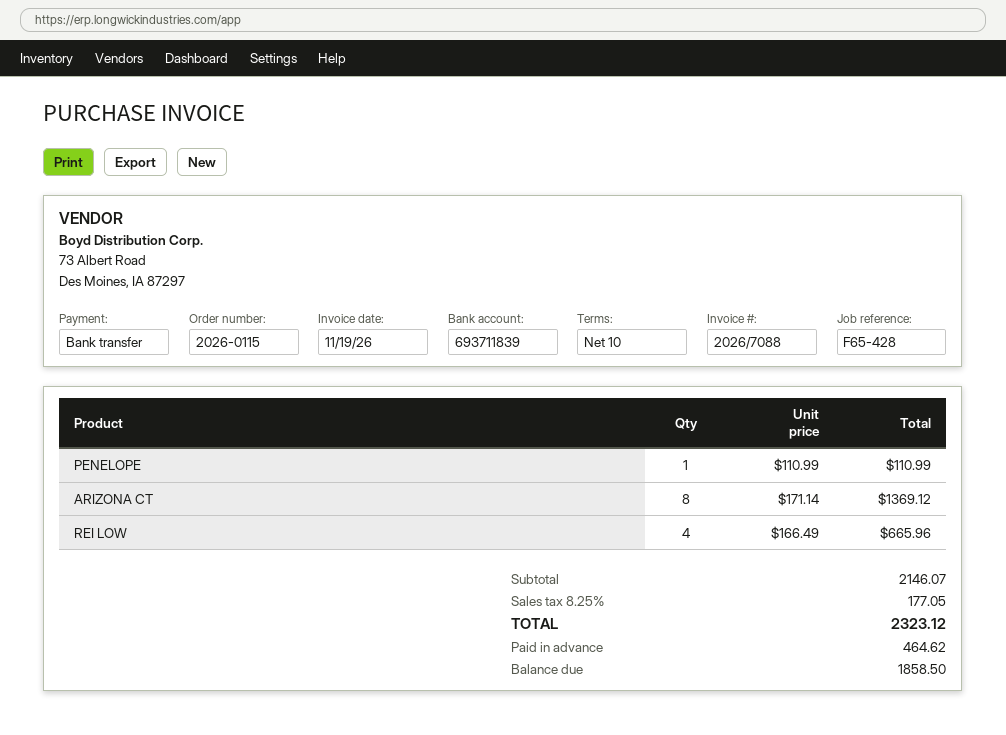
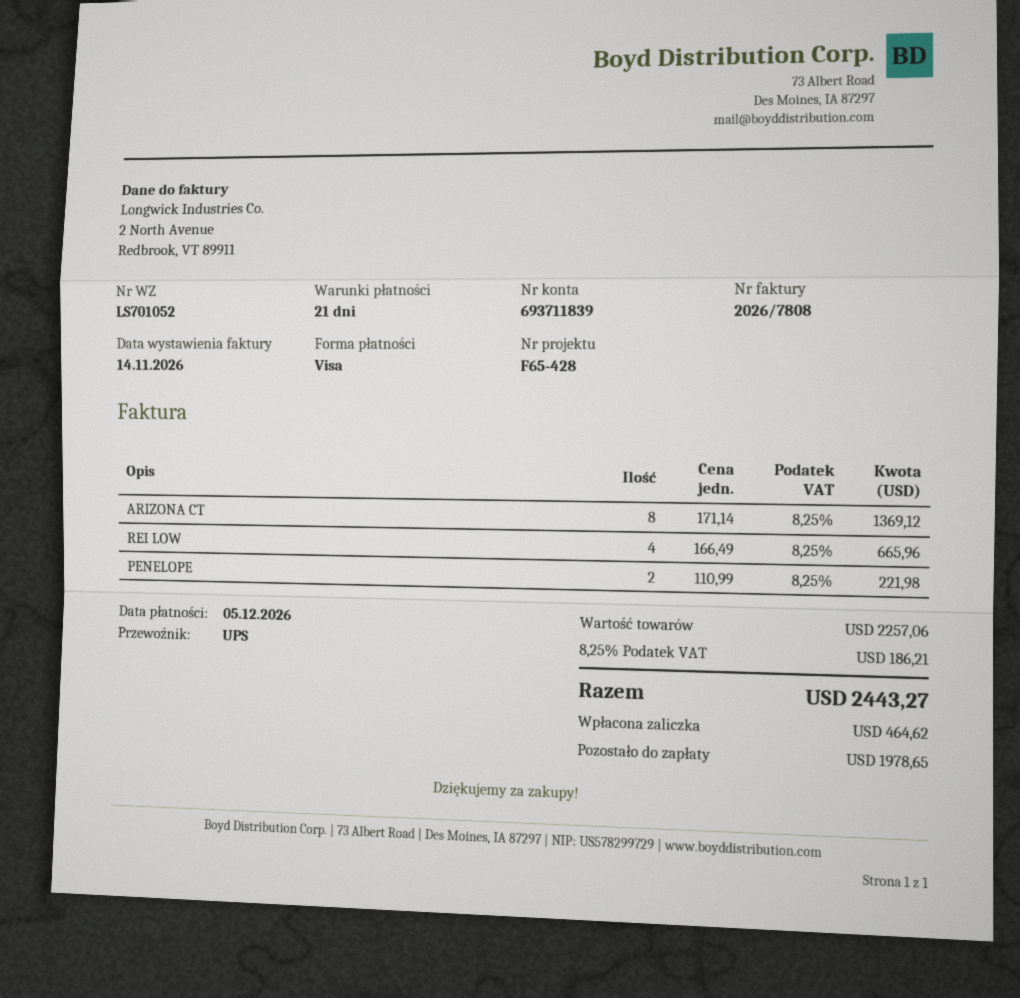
invoice number: 2026/7088 -> 2026/7808
invoice date: 2026-11-19 -> 2026-11-14
payment terms: 10 days -> 21 days
payment method: bank transfer -> Visa
PENELOPE: 1 x 110.99 = 110.99 -> 2 x 110.99 = 221.98
subtotal: 2146.07 -> 2257.06
tax: 8.25% = 177.05 -> 8.25% = 186.21
total: 2323.12 -> 2443.27
balance: 1858.50 -> 1978.65

